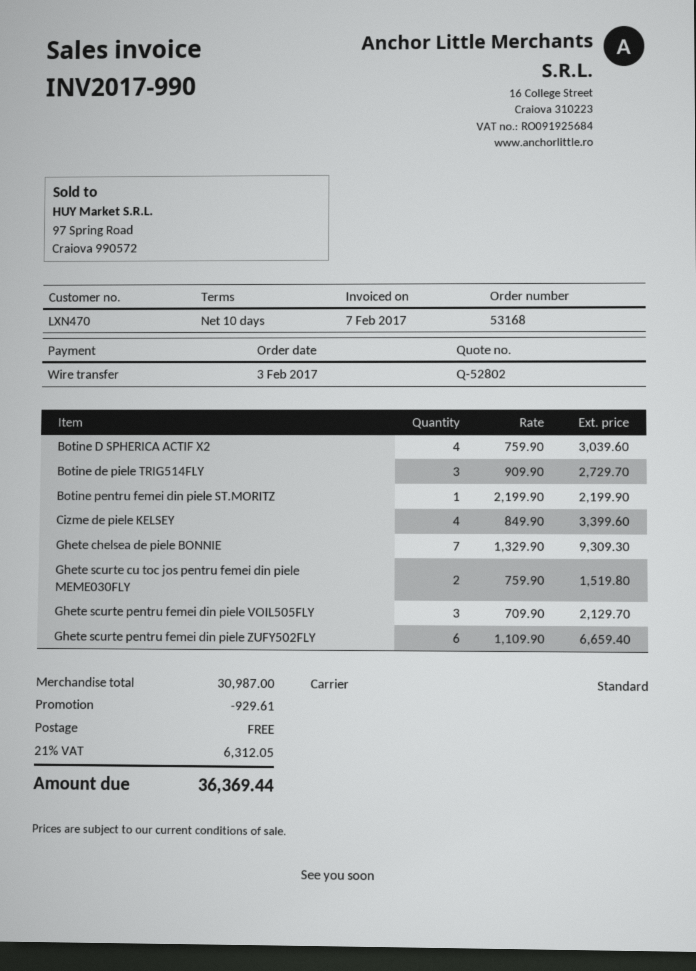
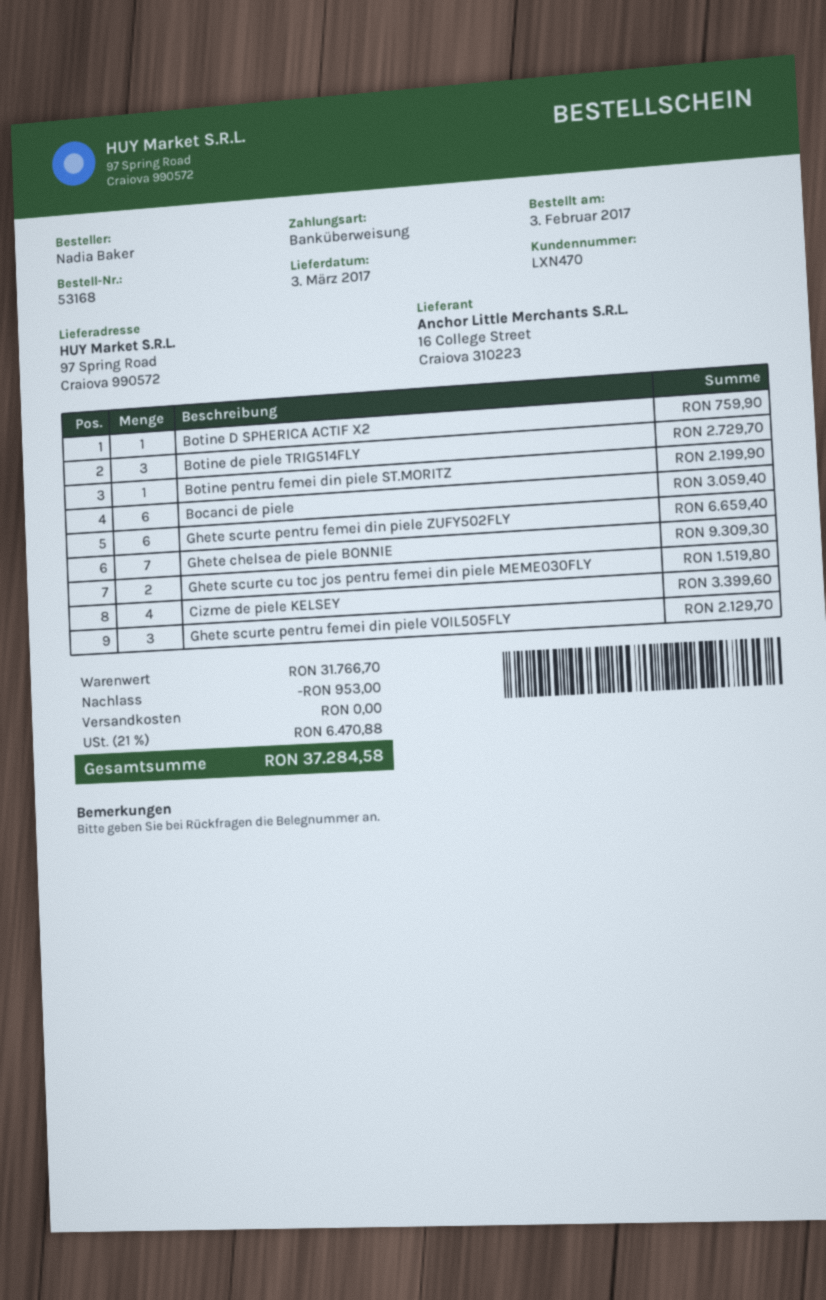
Botine D SPHERICA ACTIF X2: 4 for 3039.60 -> 1 for 759.90
Bocanci de piele: none -> 6 for 3059.40
subtotal: 30987.00 -> 31766.70
discount: 929.61 -> 953.00
tax: 21% = 6312.05 -> 21% = 6470.88
total: 36369.44 -> 37284.58

